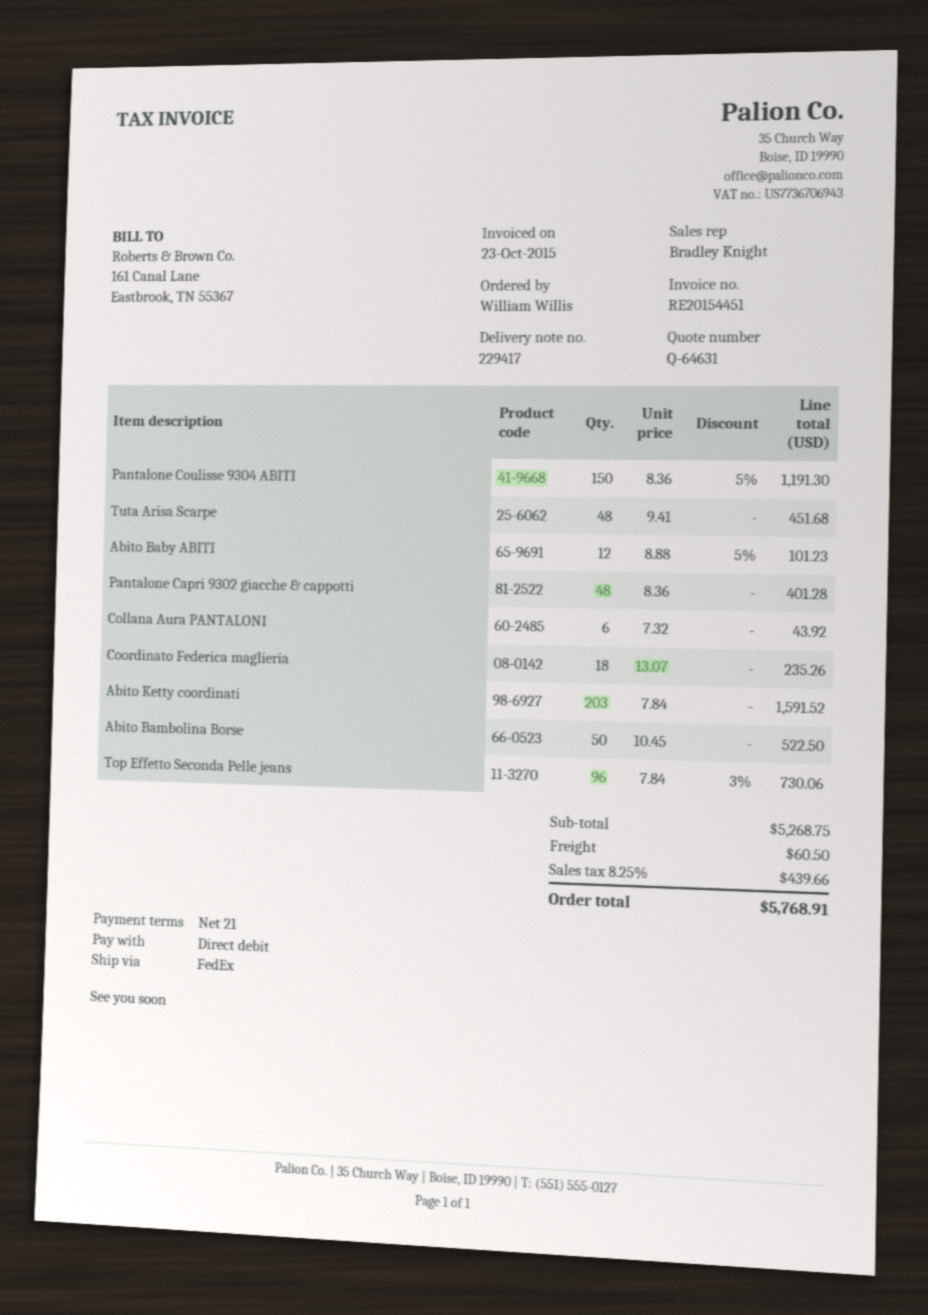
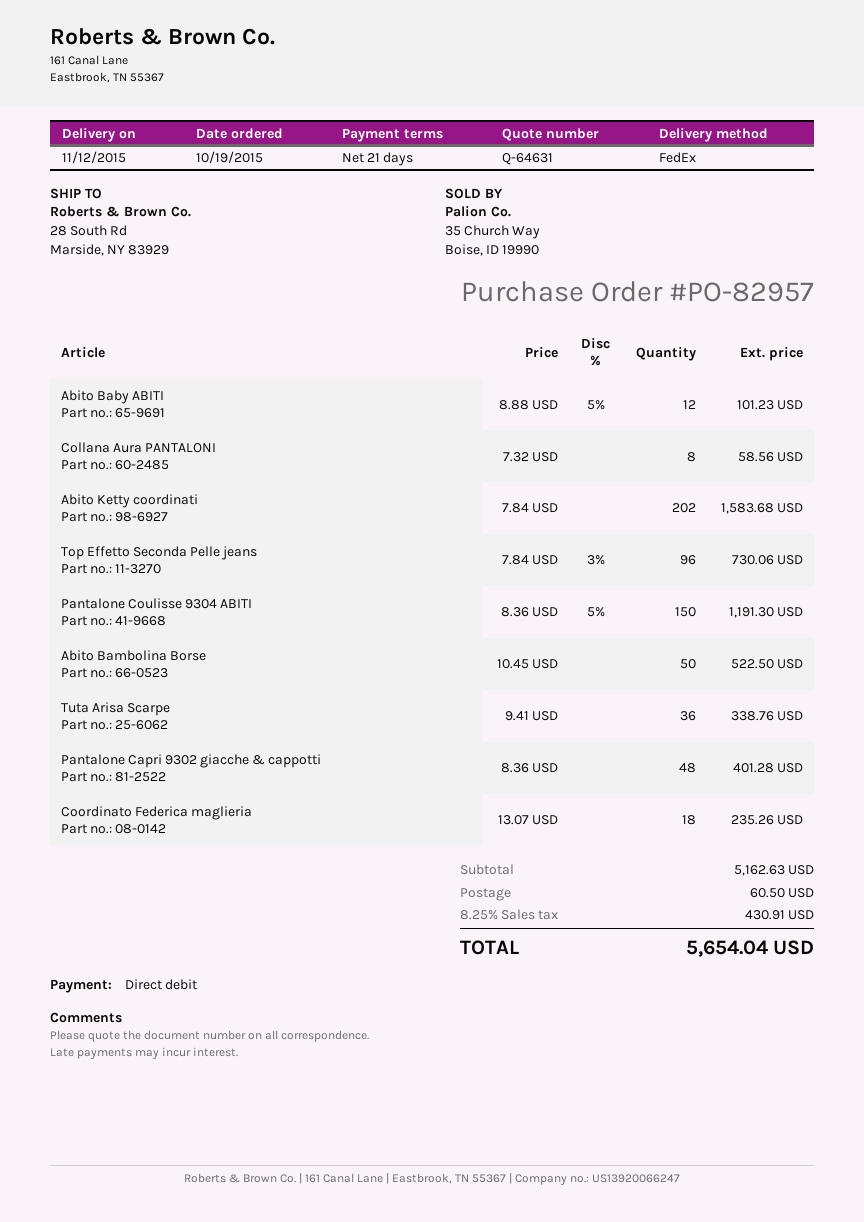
Tuta Arisa Scarpe: 48 x 9.41 = 451.68 -> 36 x 9.41 = 338.76
Collana Aura PANTALONI: 6 x 7.32 = 43.92 -> 8 x 7.32 = 58.56
Abito Ketty coordinati: 203 x 7.84 = 1591.52 -> 202 x 7.84 = 1583.68
subtotal: 5268.75 -> 5162.63
tax: 8.25% = 439.66 -> 8.25% = 430.91
total: 5768.91 -> 5654.04

